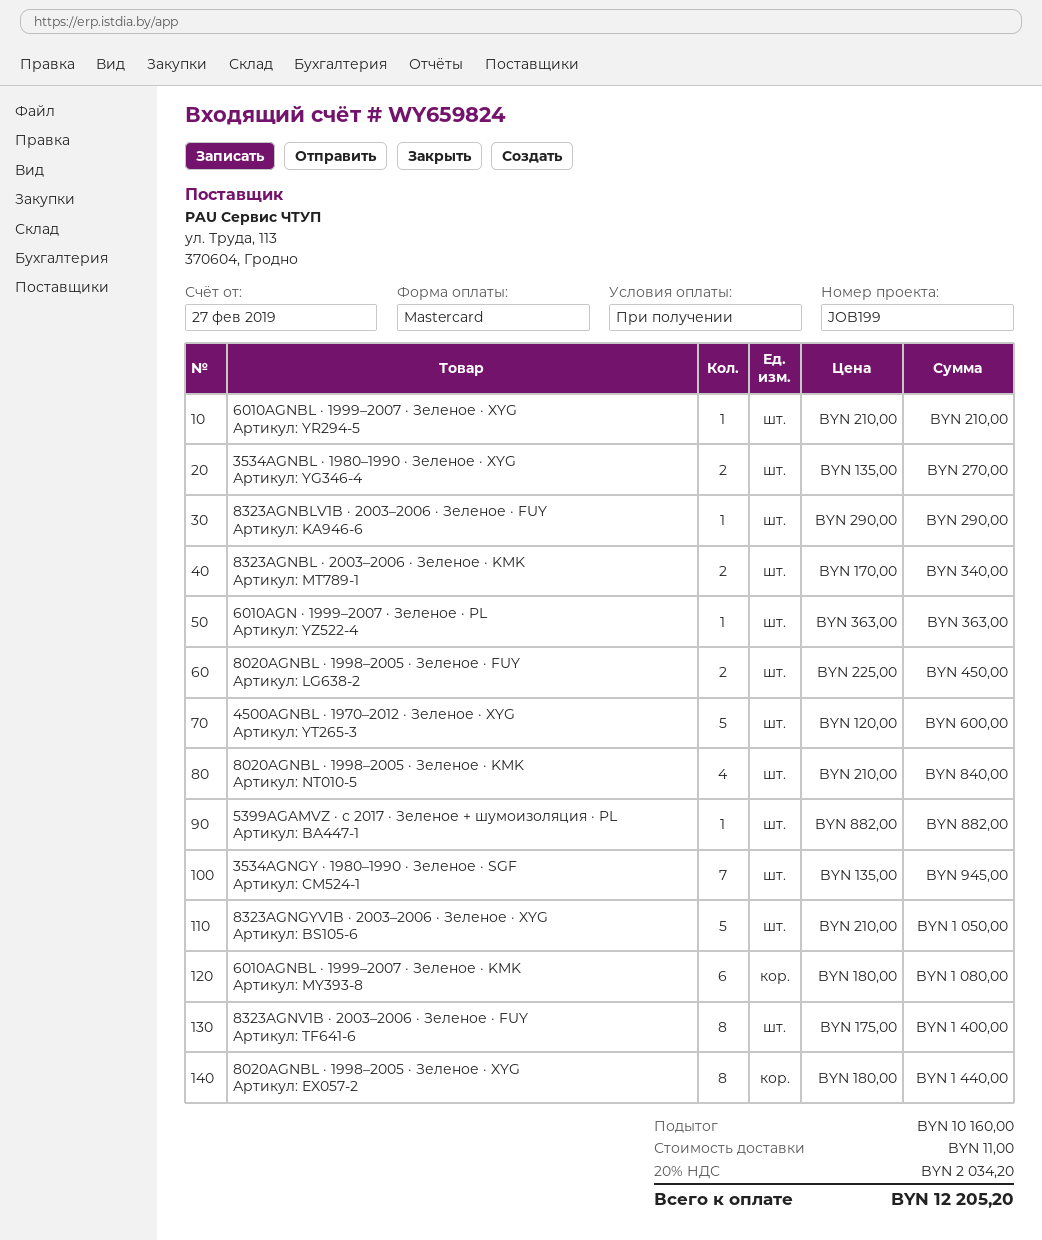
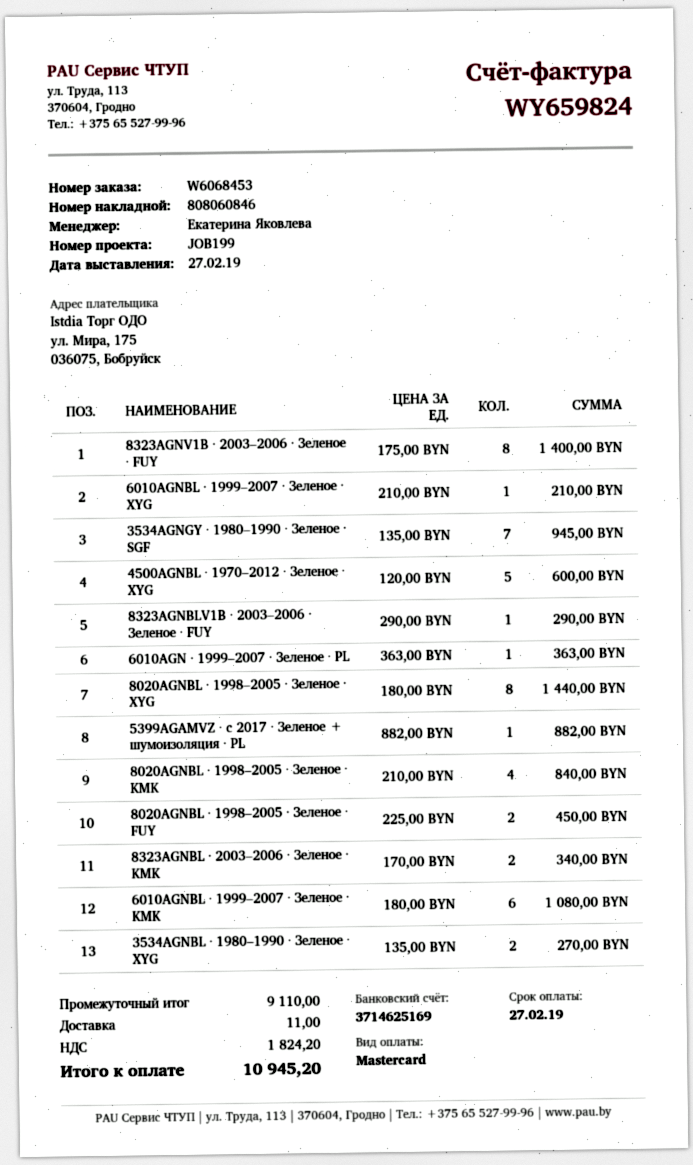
8323AGNGYV1B · 2003–2006 · Зеленое · XYG: 5 x 210.00 = 1050.00 -> none
subtotal: 10160.00 -> 9110.00
tax: 2034.20 -> 1824.20
total: 12205.20 -> 10945.20

